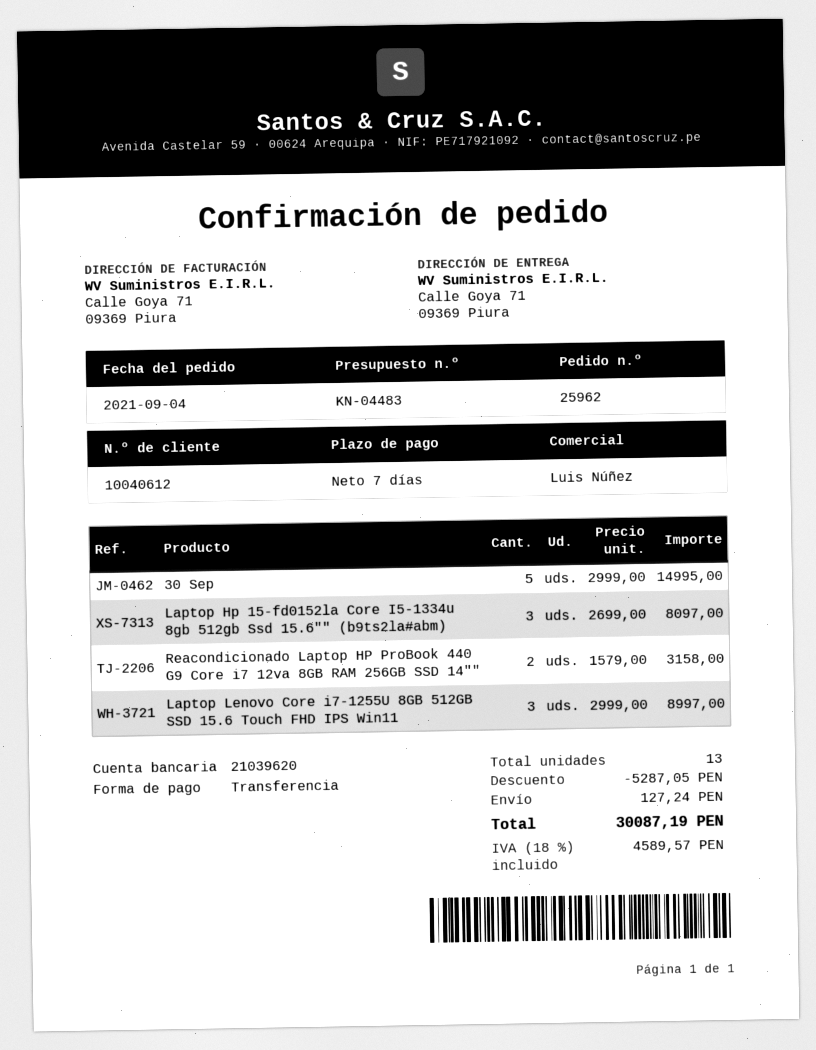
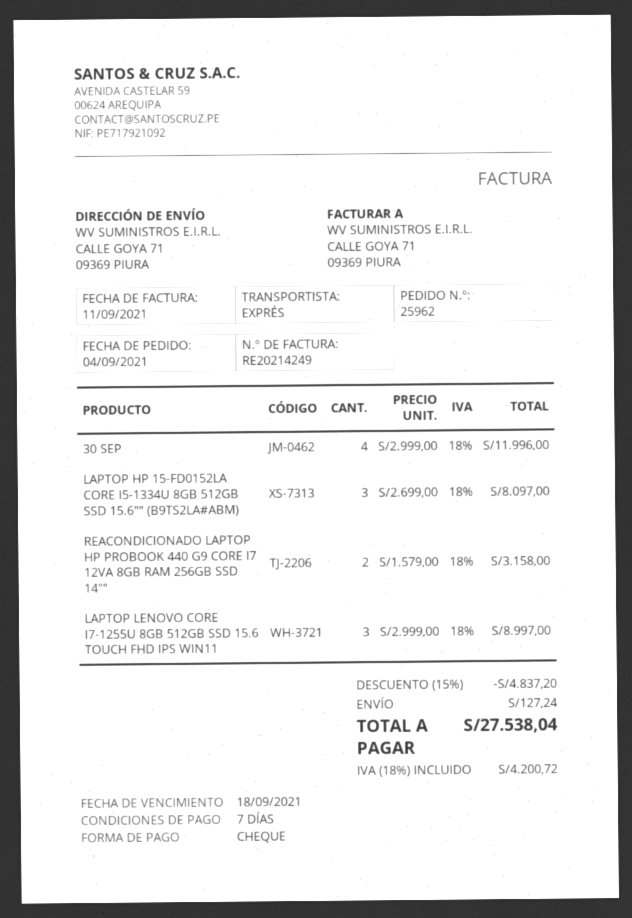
payment method: bank transfer -> cheque
30 Sep: 5 x 2999.00 = 14995.00 -> 4 x 2999.00 = 11996.00
discount: 5287.05 -> 4837.20
tax: 18% = 4589.57 -> 18% = 4200.72
total: 30087.19 -> 27538.04

